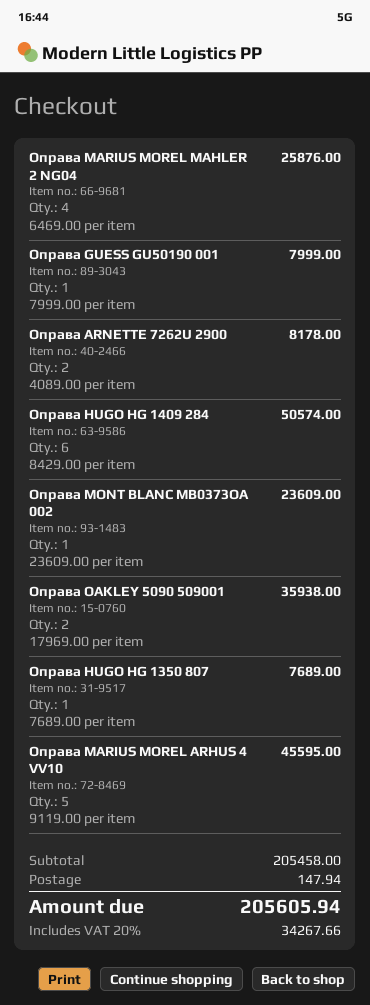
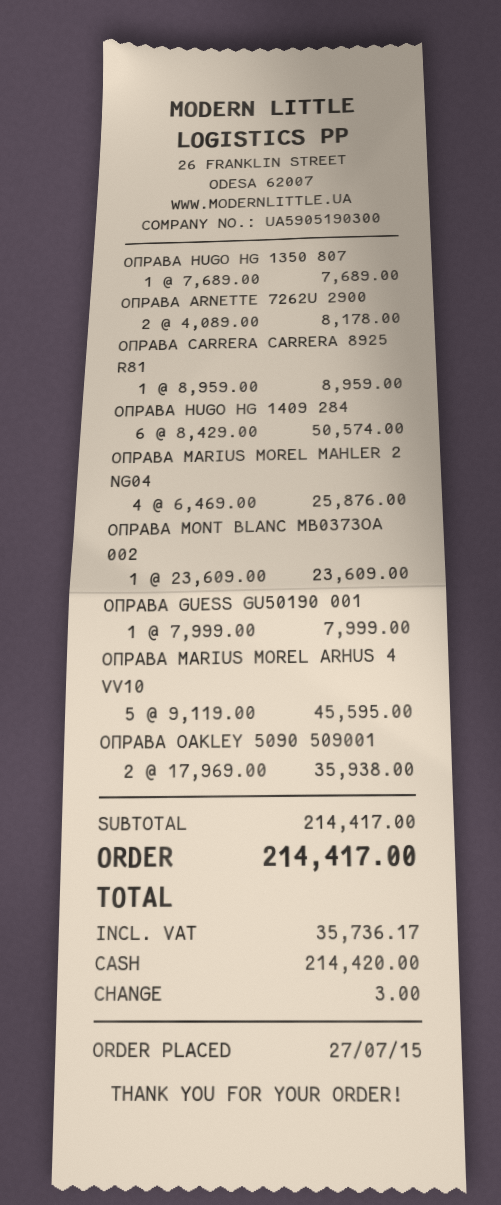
ОПРАВА CARRERA CARRERA 8925 R81: none -> 1 x 8959.00 = 8959.00
subtotal: 205458.00 -> 214417.00
shipping: 147.94 -> none
tax: 34267.66 -> 35736.17
total: 205605.94 -> 214417.00

